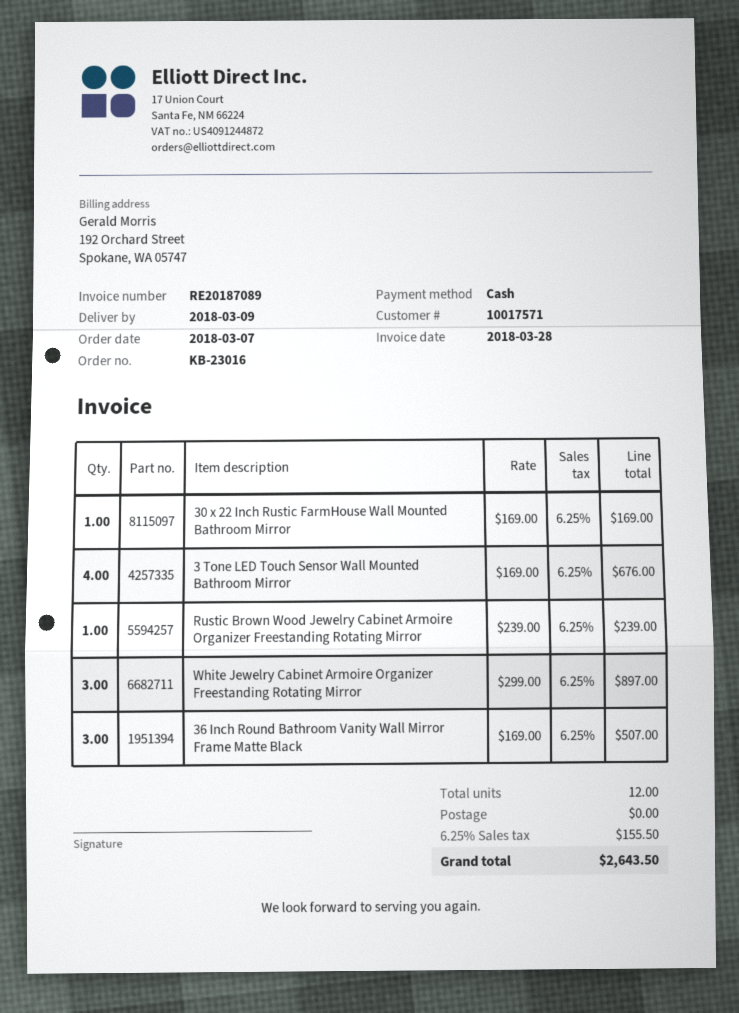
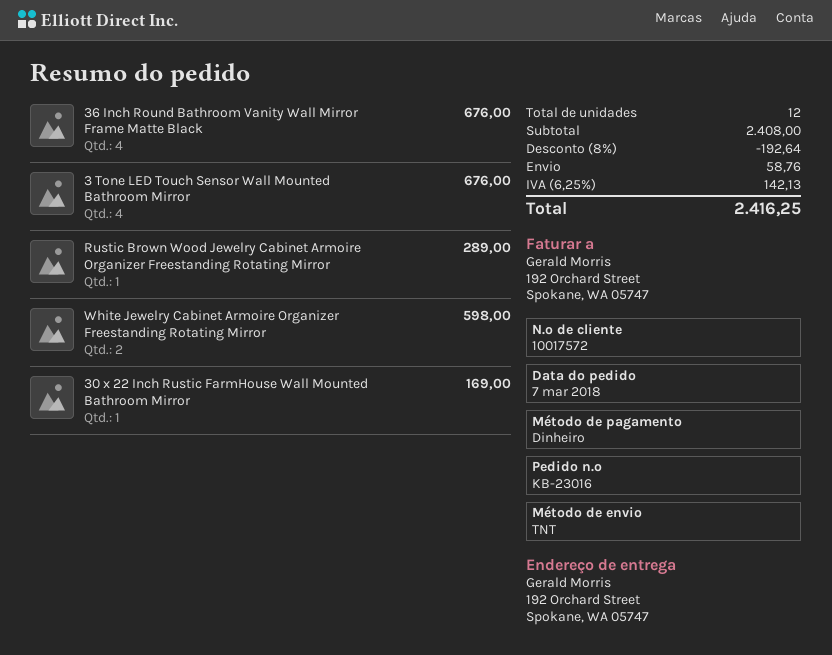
customer number: 10017571 -> 10017572
Rustic Brown Wood Jewelry Cabinet Armoire Organizer Freestanding Rotating Mirror: 1 for 239.00 -> 1 for 289.00
White Jewelry Cabinet Armoire Organizer Freestanding Rotating Mirror: 3 for 897.00 -> 2 for 598.00
36 Inch Round Bathroom Vanity Wall Mirror Frame Matte Black: 3 for 507.00 -> 4 for 676.00
discount: none -> 8% = 192.64
shipping: 0.00 -> 58.76
tax: 6.25% = 155.50 -> 6.25% = 142.13
total: 2643.50 -> 2416.25

